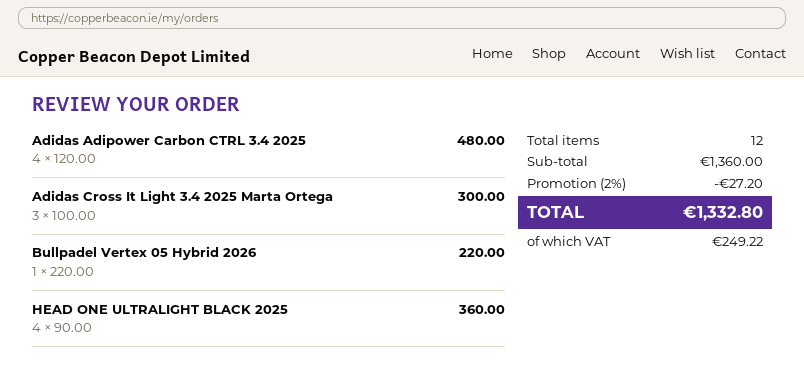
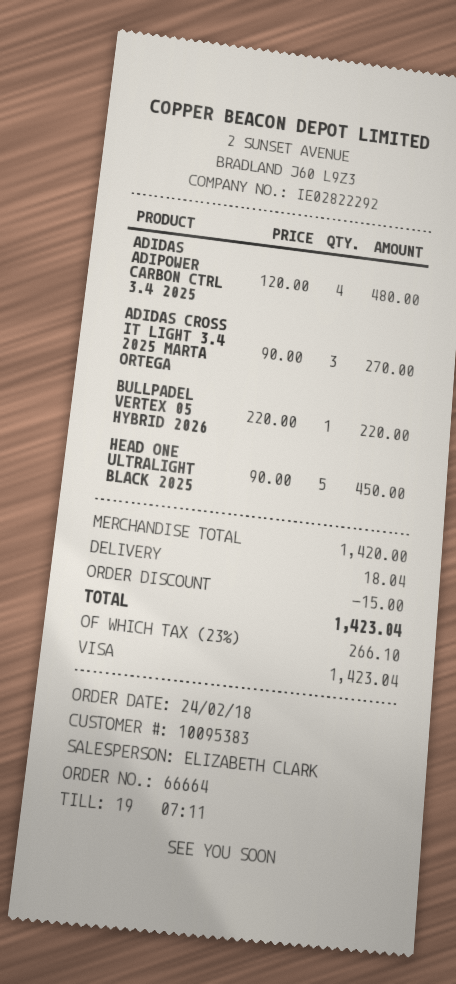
Adidas Cross It Light 3.4 2025 Marta Ortega: 3 x 100.00 = 300.00 -> 3 x 90.00 = 270.00
HEAD ONE ULTRALIGHT BLACK 2025: 4 x 90.00 = 360.00 -> 5 x 90.00 = 450.00
subtotal: 1360.00 -> 1420.00
discount: 27.20 -> 15.00
shipping: none -> 18.04
tax: 249.22 -> 266.10
total: 1332.80 -> 1423.04

